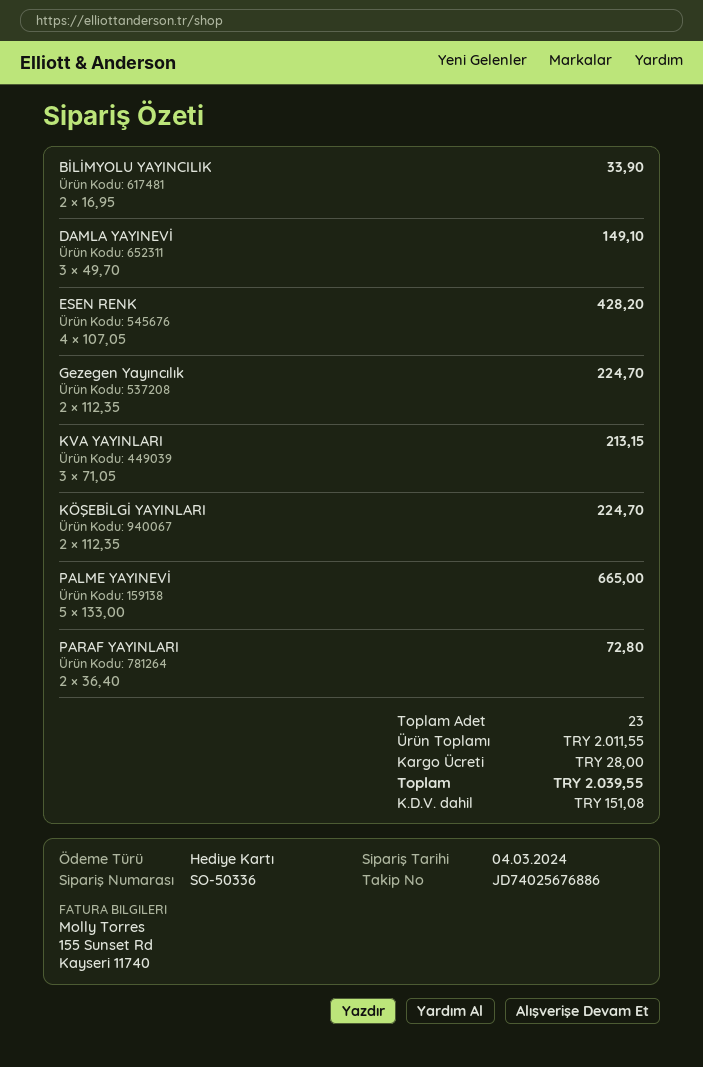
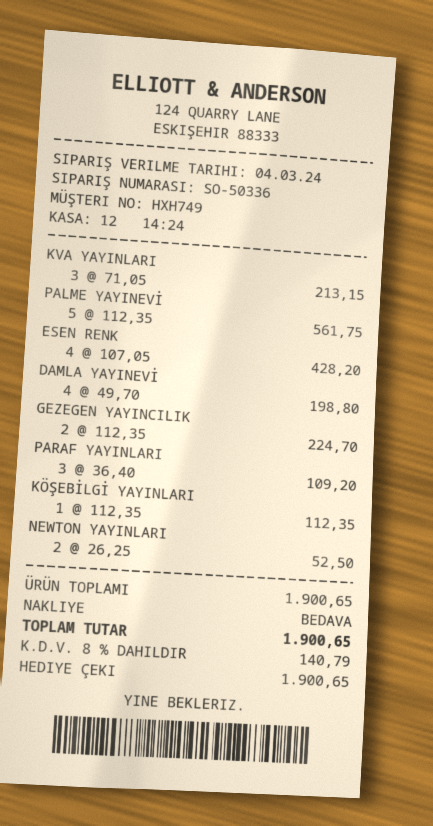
BİLİMYOLU YAYINCILIK: 2 x 16.95 = 33.90 -> none
DAMLA YAYINEVİ: 3 x 49.70 = 149.10 -> 4 x 49.70 = 198.80
KÖŞEBİLGİ YAYINLARI: 2 x 112.35 = 224.70 -> 1 x 112.35 = 112.35
PALME YAYINEVİ: 5 x 133.00 = 665.00 -> 5 x 112.35 = 561.75
PARAF YAYINLARI: 2 x 36.40 = 72.80 -> 3 x 36.40 = 109.20
NEWTON YAYINLARI: none -> 2 x 26.25 = 52.50
subtotal: 2011.55 -> 1900.65
shipping: 28.00 -> 0.00
tax: 151.08 -> 140.79
total: 2039.55 -> 1900.65

